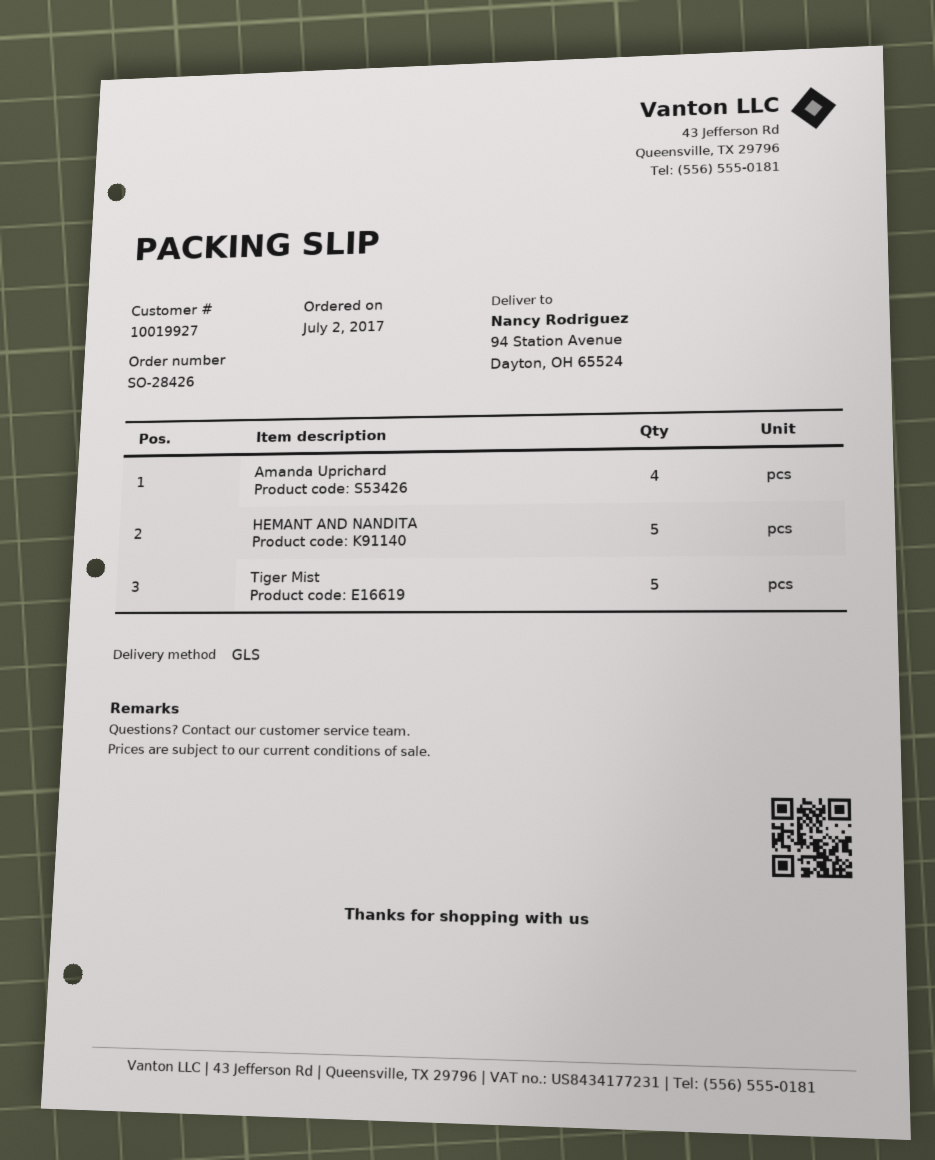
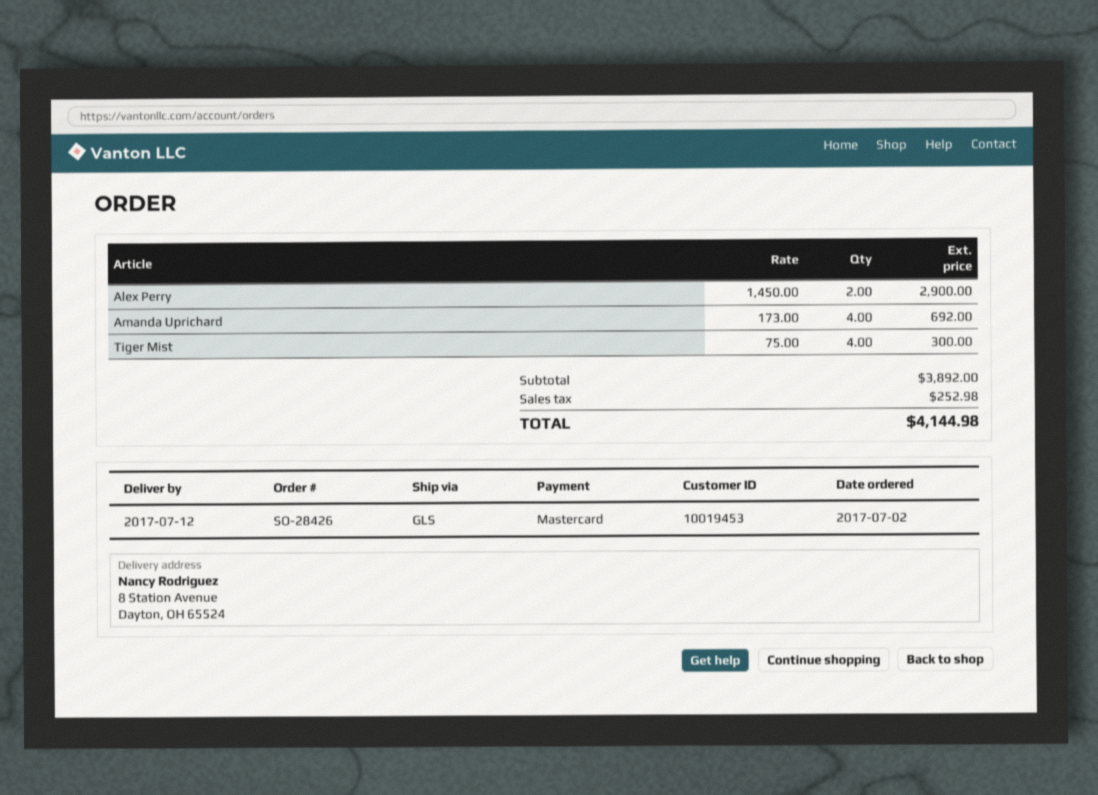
customer number: 10019927 -> 10019453
ship to: 94 Station Avenue, Dayton, OH 65524 -> 8 Station Avenue, Dayton, OH 65524
HEMANT AND NANDITA: 5 -> none
Tiger Mist: 5 -> 4
Alex Perry: none -> 2

